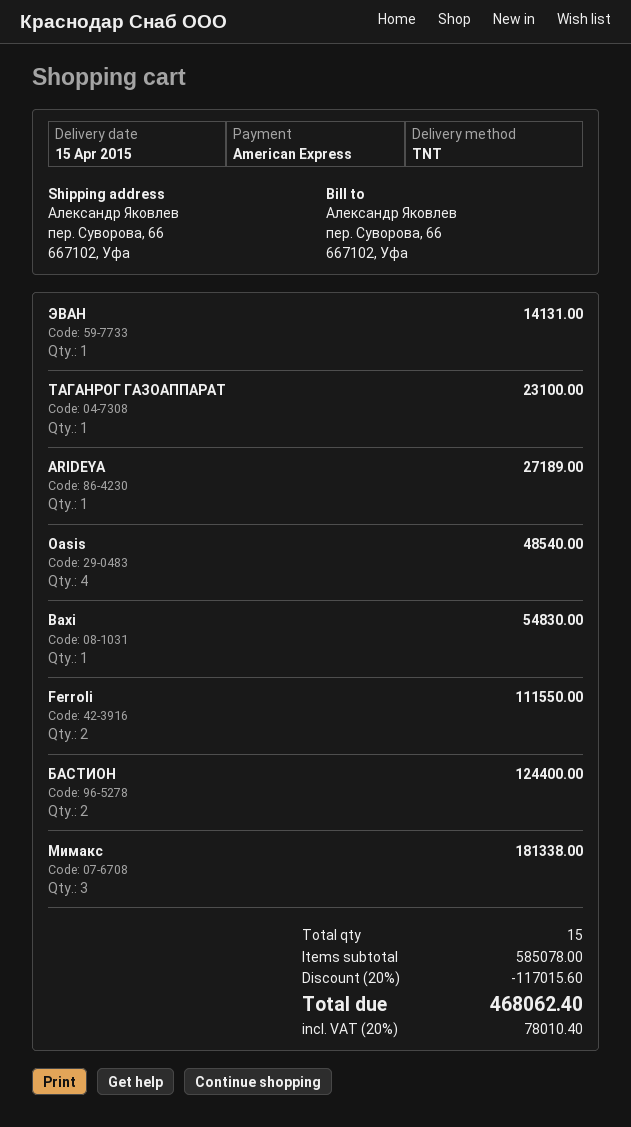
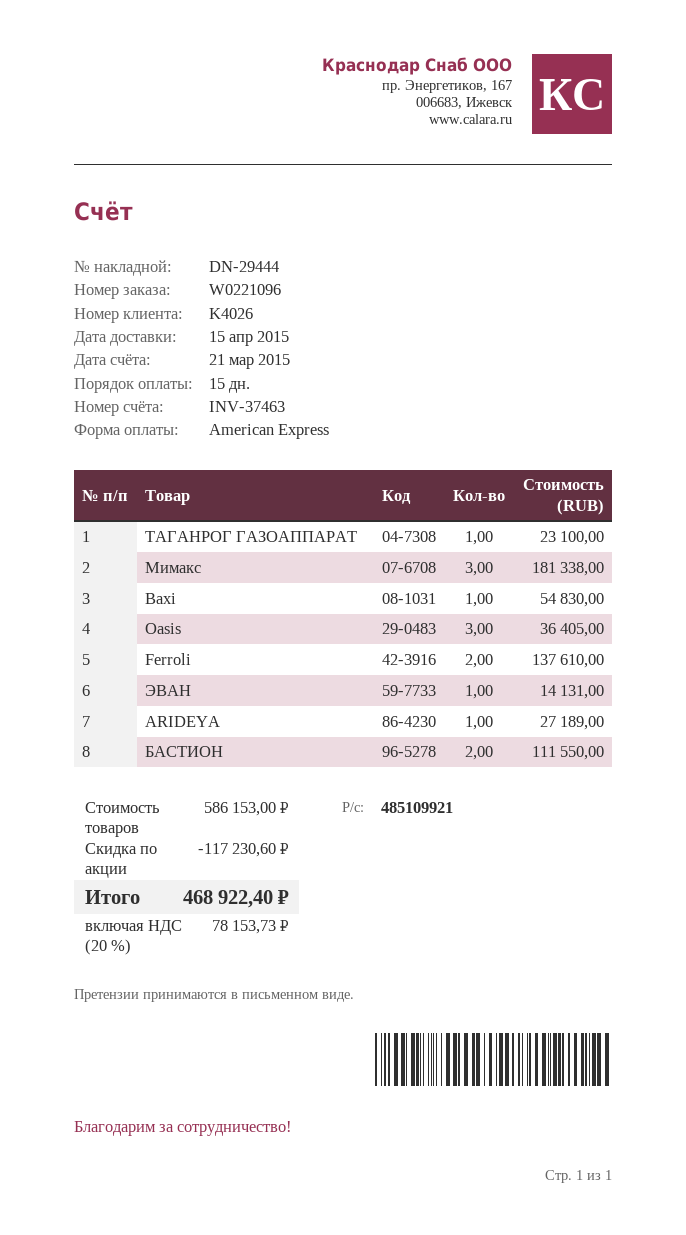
Oasis: 4 for 48540.00 -> 3 for 36405.00
Ferroli: 2 for 111550.00 -> 2 for 137610.00
БАСТИОН: 2 for 124400.00 -> 2 for 111550.00
subtotal: 585078.00 -> 586153.00
discount: 117015.60 -> 117230.60
tax: 20% = 78010.40 -> 20% = 78153.73
total: 468062.40 -> 468922.40

